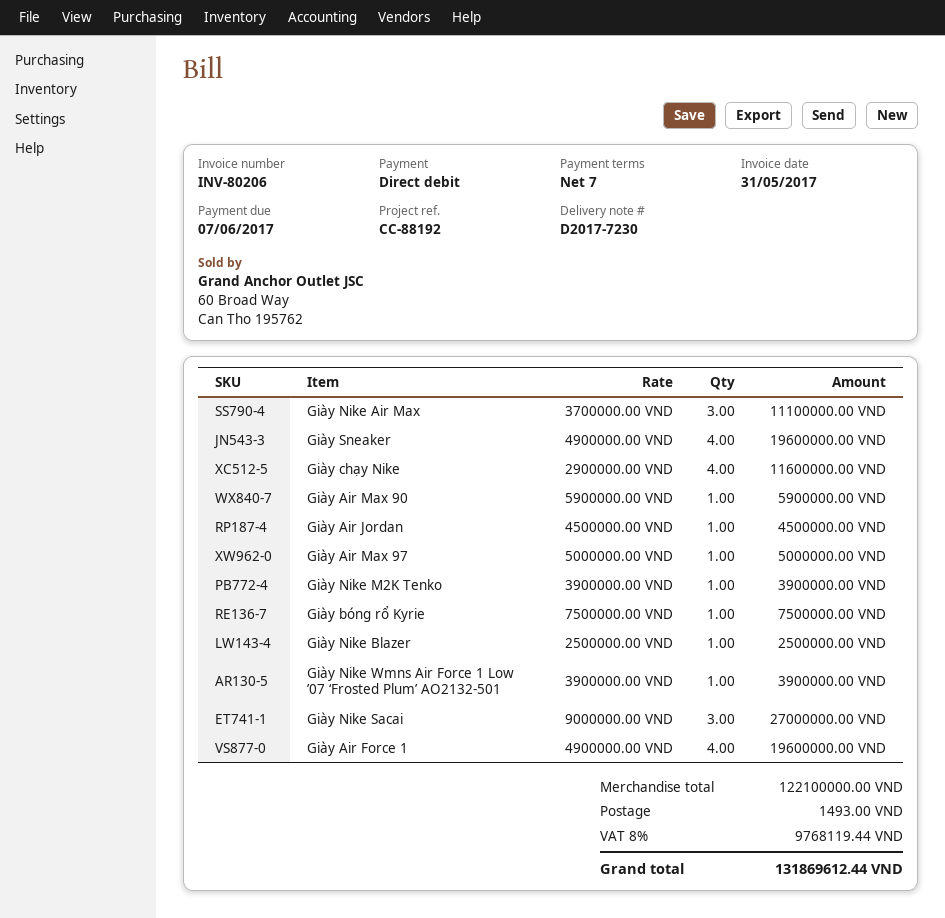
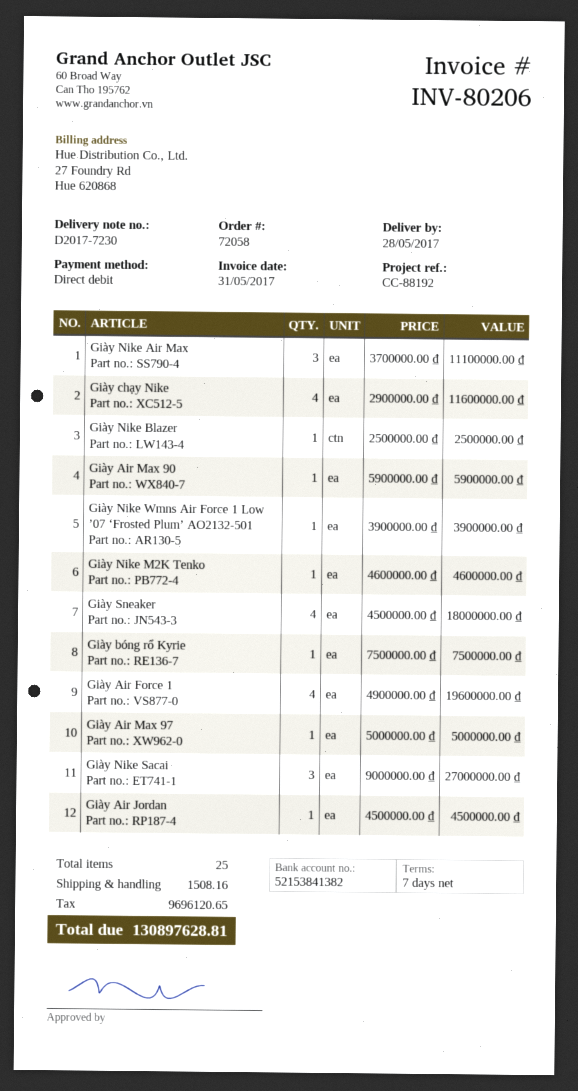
Giày Sneaker: 4 x 4900000.00 = 19600000.00 -> 4 x 4500000.00 = 18000000.00
Giày Nike M2K Tenko: 1 x 3900000.00 = 3900000.00 -> 1 x 4600000.00 = 4600000.00
shipping: 1493.00 -> 1508.16
tax: 9768119.44 -> 9696120.65
total: 131869612.44 -> 130897628.81

